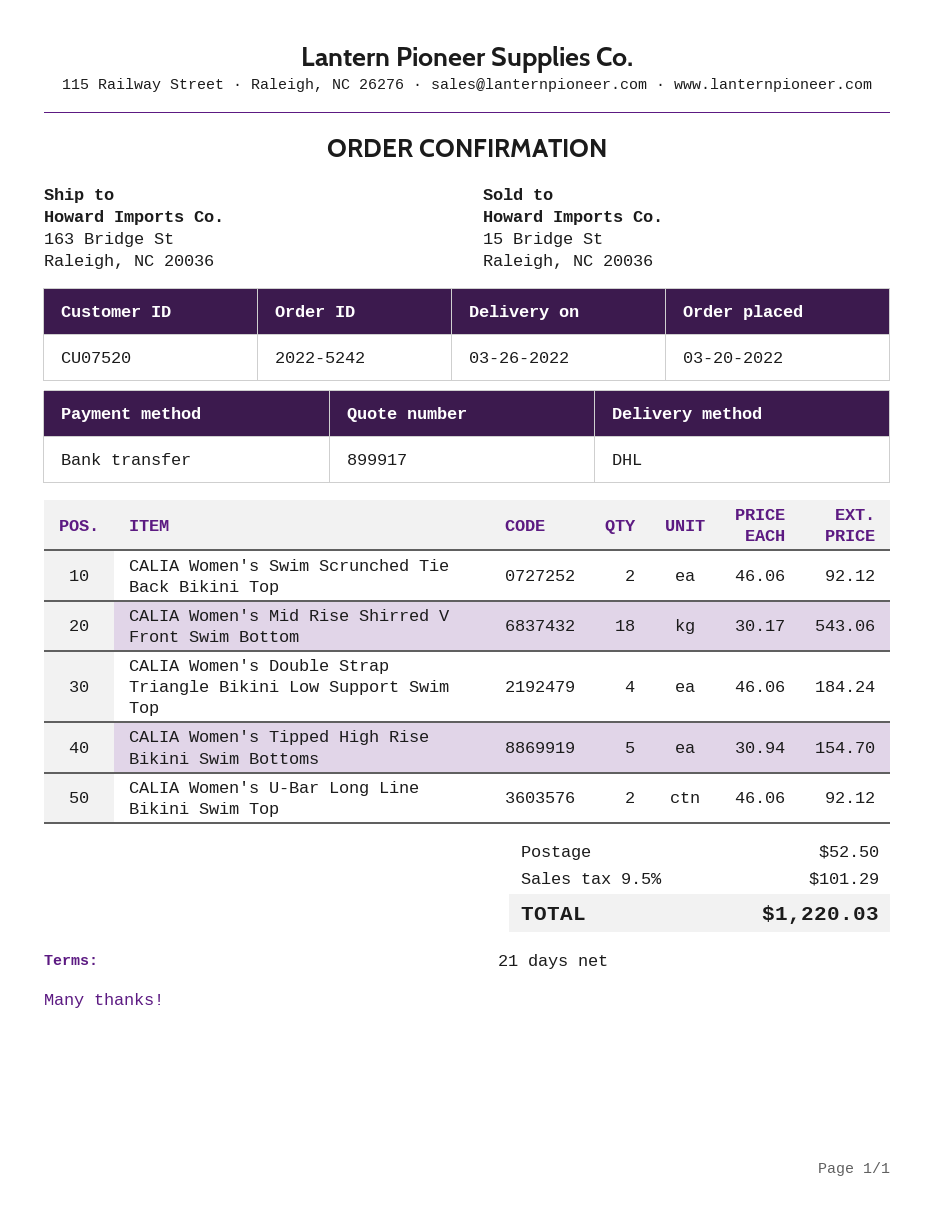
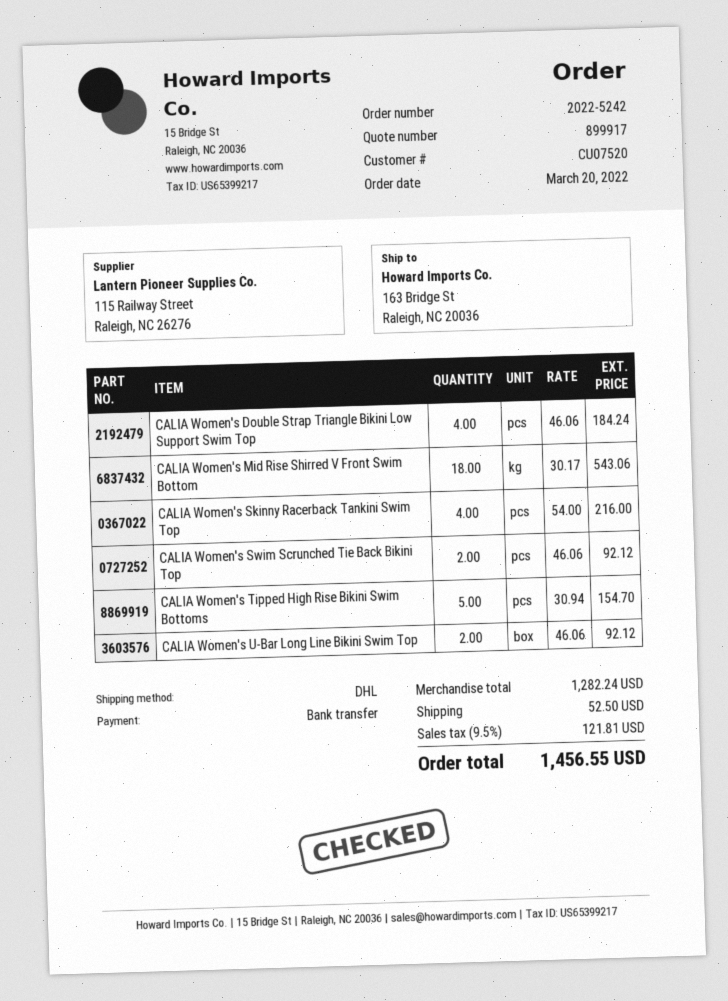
CALIA Women's Skinny Racerback Tankini Swim Top: none -> 4 x 54.00 = 216.00
tax: 9.5% = 101.29 -> 9.5% = 121.81
total: 1220.03 -> 1456.55

